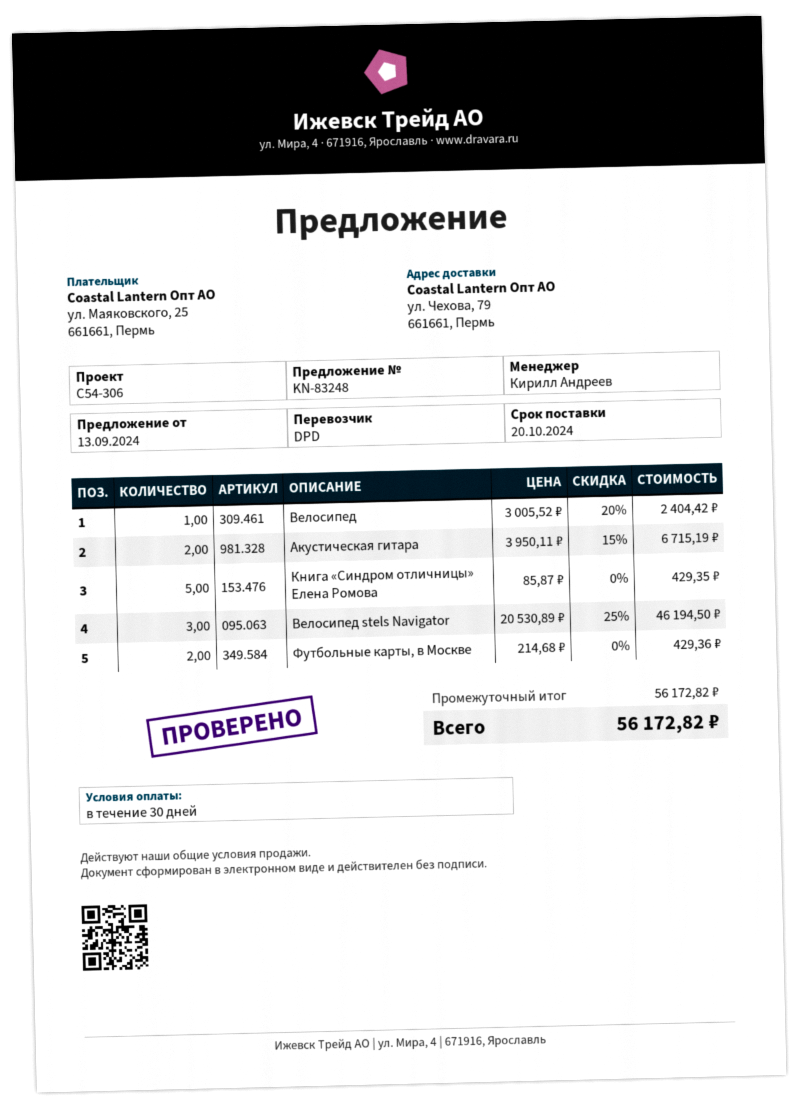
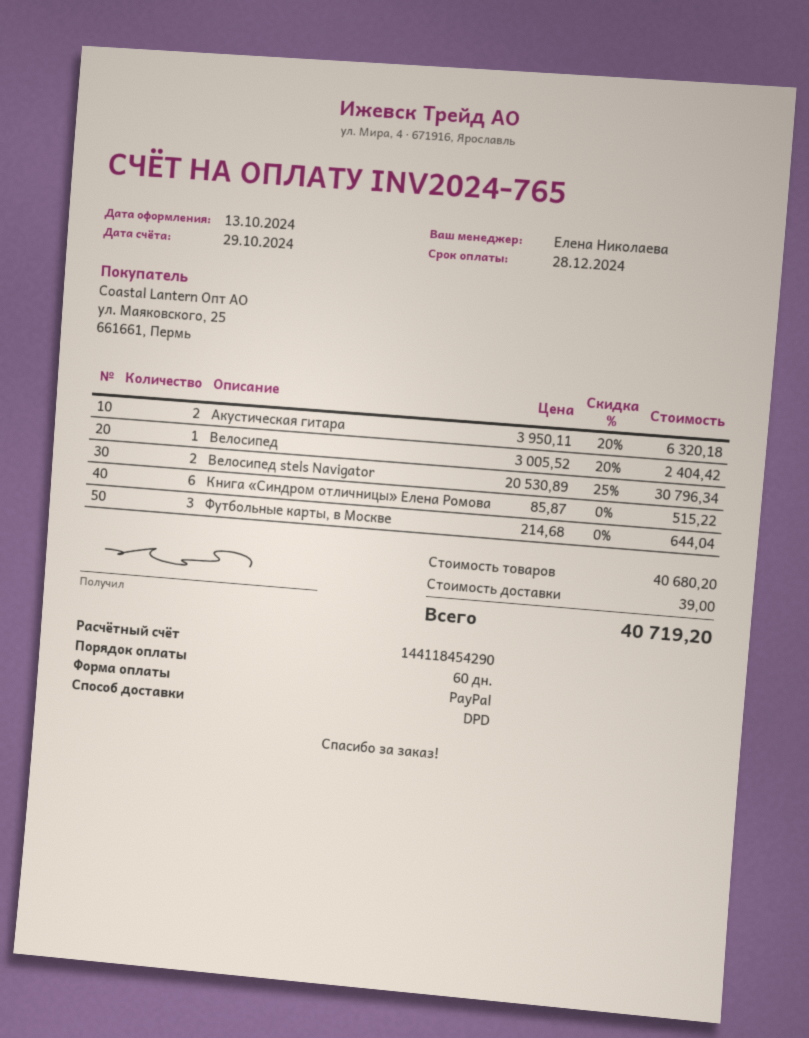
payment terms: 30 days -> 60 days
sales rep: Кирилл Андреев -> Елена Николаева
Акустическая гитара: 2 x 3950.11 - 15% = 6715.19 -> 2 x 3950.11 - 20% = 6320.18
Книга «Синдром отличницы» Елена Ромова: 5 x 85.87 = 429.35 -> 6 x 85.87 = 515.22
Велосипед stels Navigator: 3 x 20530.89 - 25% = 46194.50 -> 2 x 20530.89 - 25% = 30796.34
Футбольные карты, в Москве: 2 x 214.68 = 429.36 -> 3 x 214.68 = 644.04
subtotal: 56172.82 -> 40680.20
shipping: none -> 39.00
total: 56172.82 -> 40719.20

